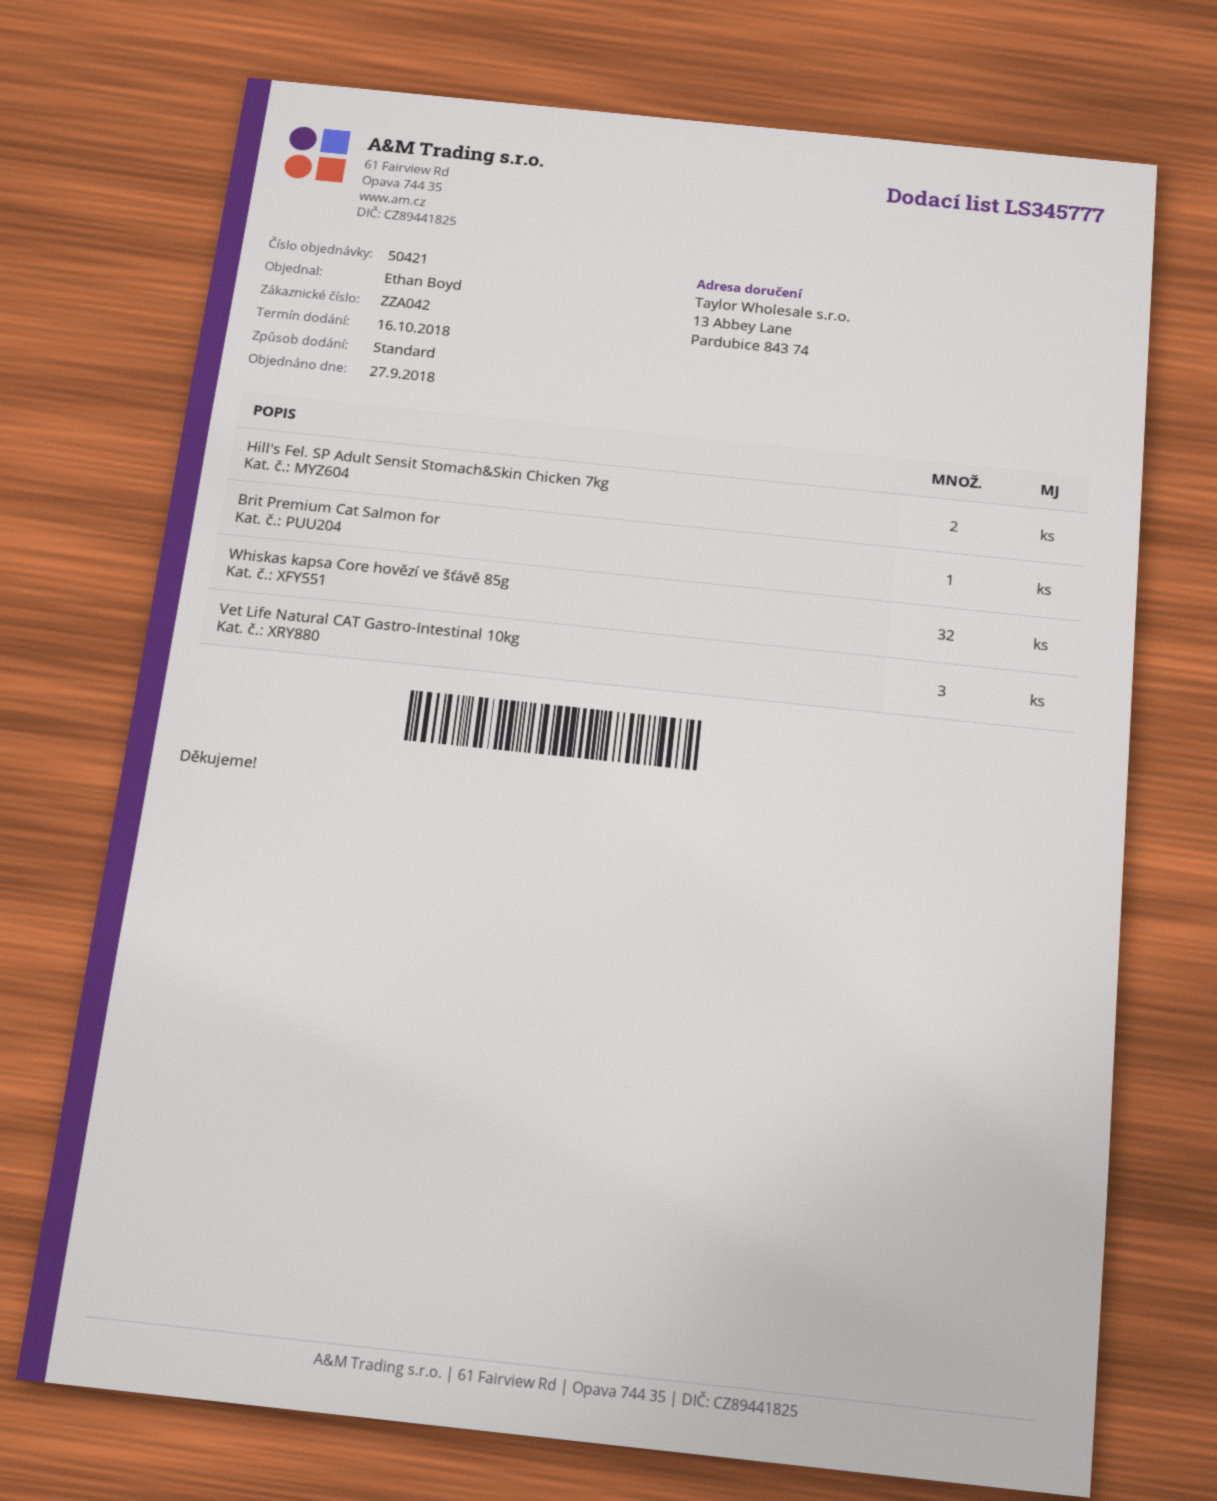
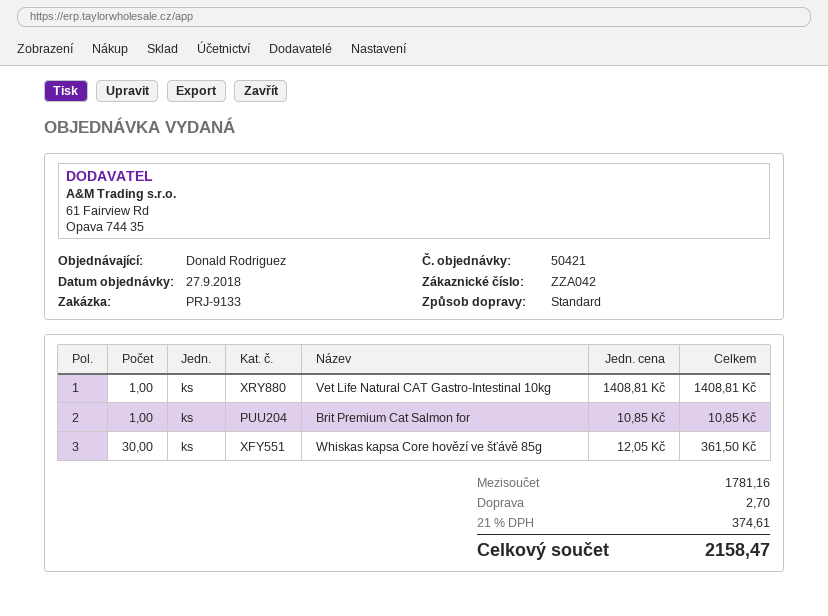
ordered by: Ethan Boyd -> Donald Rodriguez
Hill's Fel. SP Adult Sensit Stomach&Skin Chicken 7kg: 2 -> none
Whiskas kapsa Core hovězí ve šťávě 85g: 32 -> 30
Vet Life Natural CAT Gastro-Intestinal 10kg: 3 -> 1

